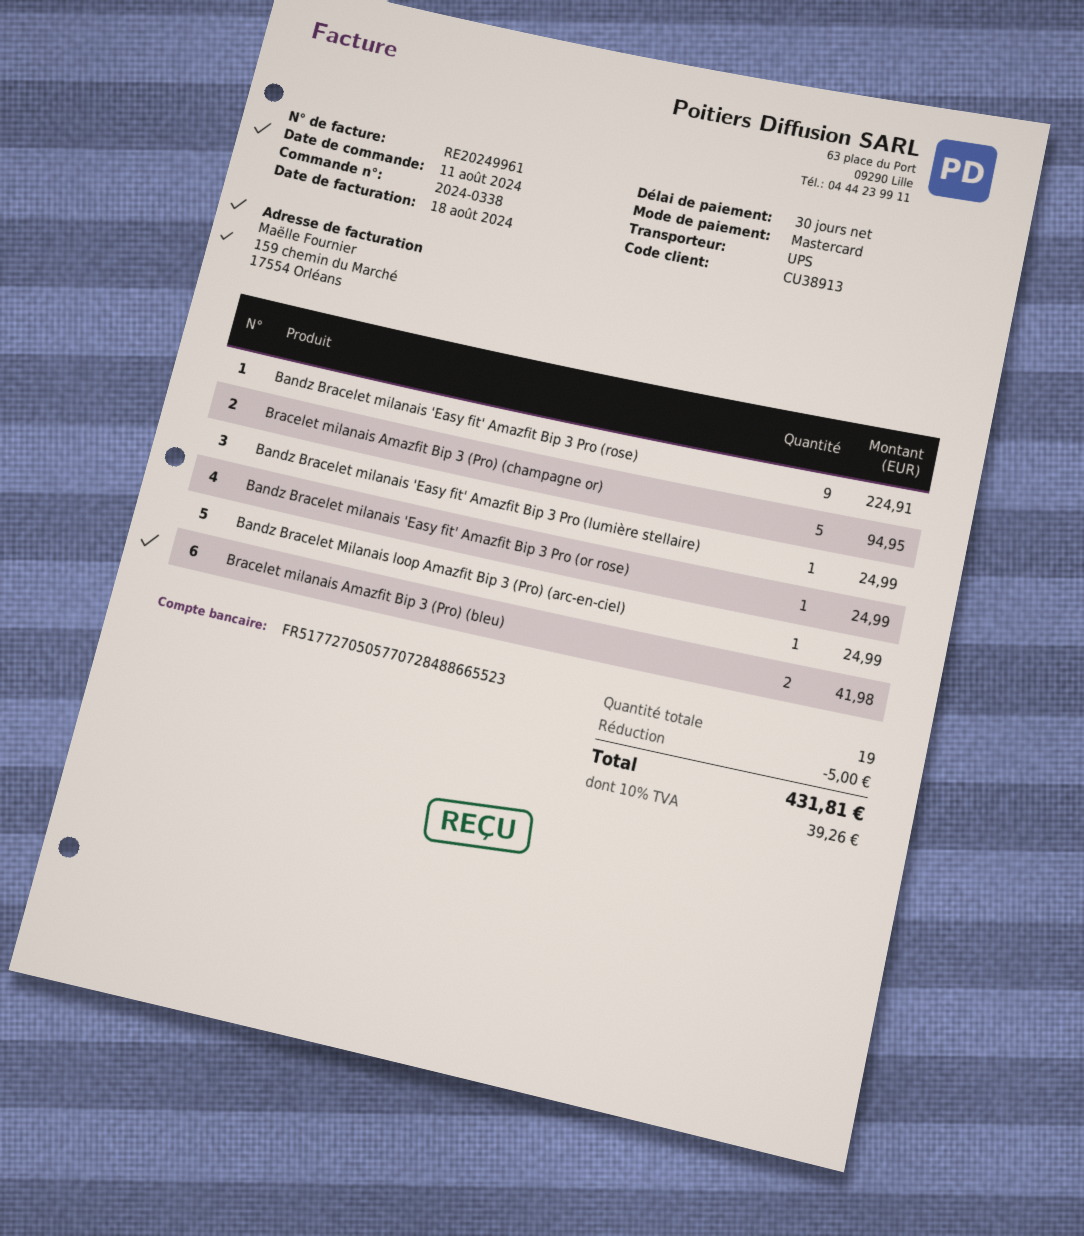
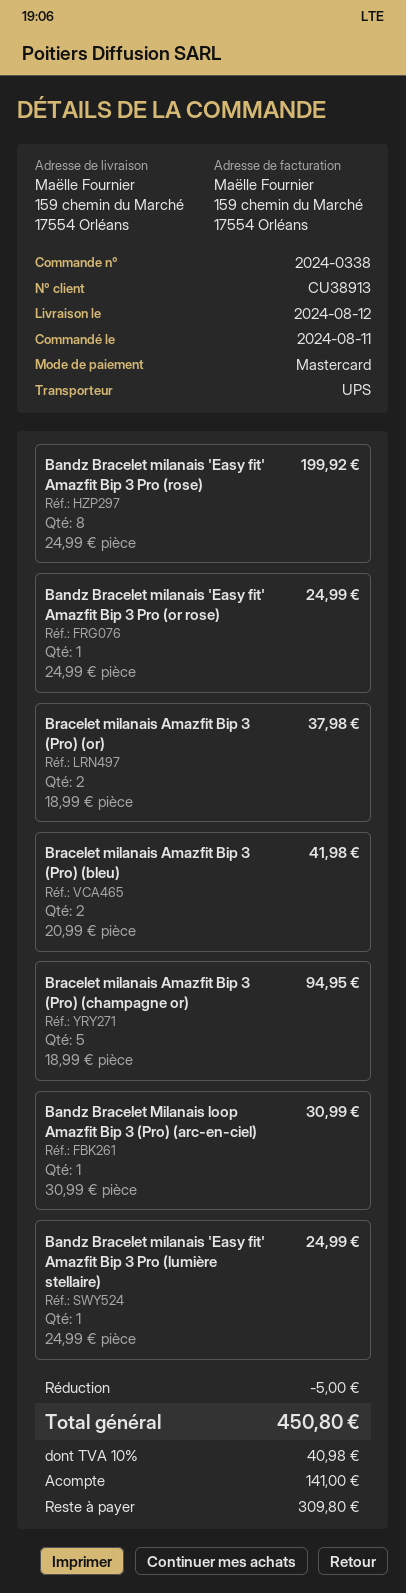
Bandz Bracelet milanais 'Easy fit' Amazfit Bip 3 Pro (rose): 9 for 224.91 -> 8 for 199.92
Bandz Bracelet Milanais loop Amazfit Bip 3 (Pro) (arc-en-ciel): 1 for 24.99 -> 1 for 30.99
Bracelet milanais Amazfit Bip 3 (Pro) (or): none -> 2 for 37.98
tax: 10% = 39.26 -> 10% = 40.98
total: 431.81 -> 450.80

